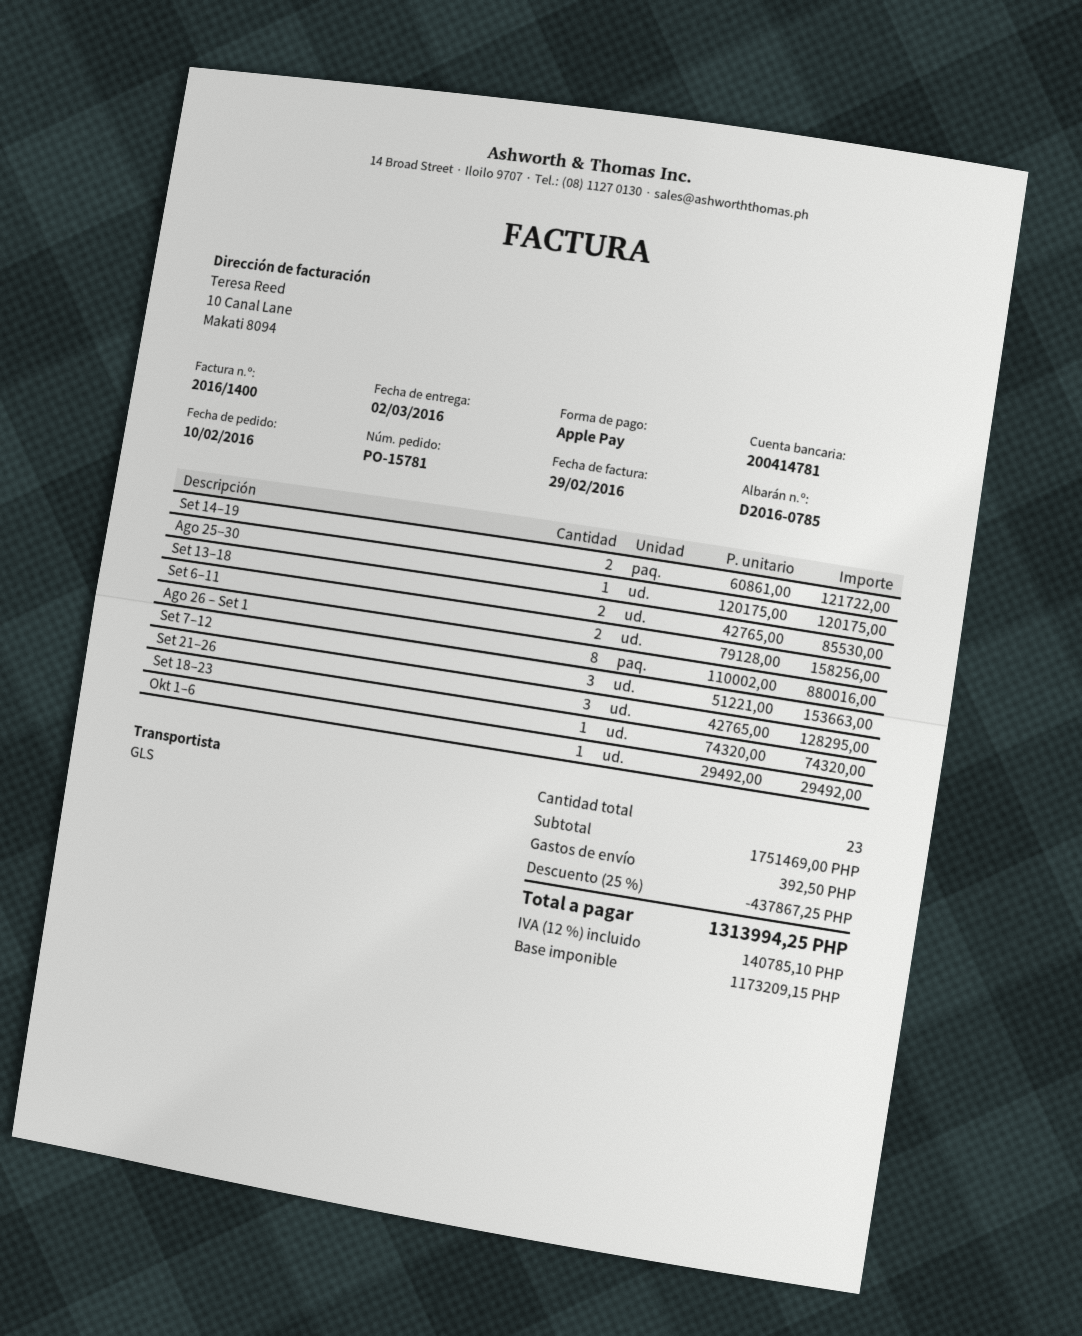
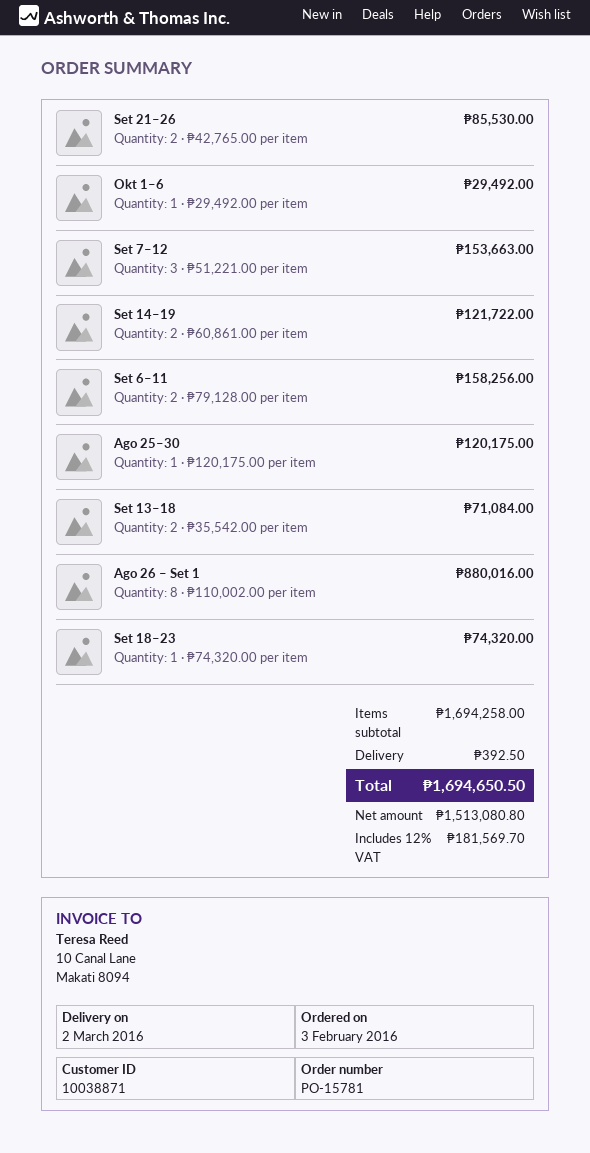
order date: 2016-02-10 -> 2016-02-03
Set 13–18: 2 x 42765.00 = 85530.00 -> 2 x 35542.00 = 71084.00
Set 21–26: 3 x 42765.00 = 128295.00 -> 2 x 42765.00 = 85530.00
subtotal: 1751469.00 -> 1694258.00
discount: 25% = 437867.25 -> none
net: 1173209.15 -> 1513080.80
tax: 12% = 140785.10 -> 12% = 181569.70
total: 1313994.25 -> 1694650.50

